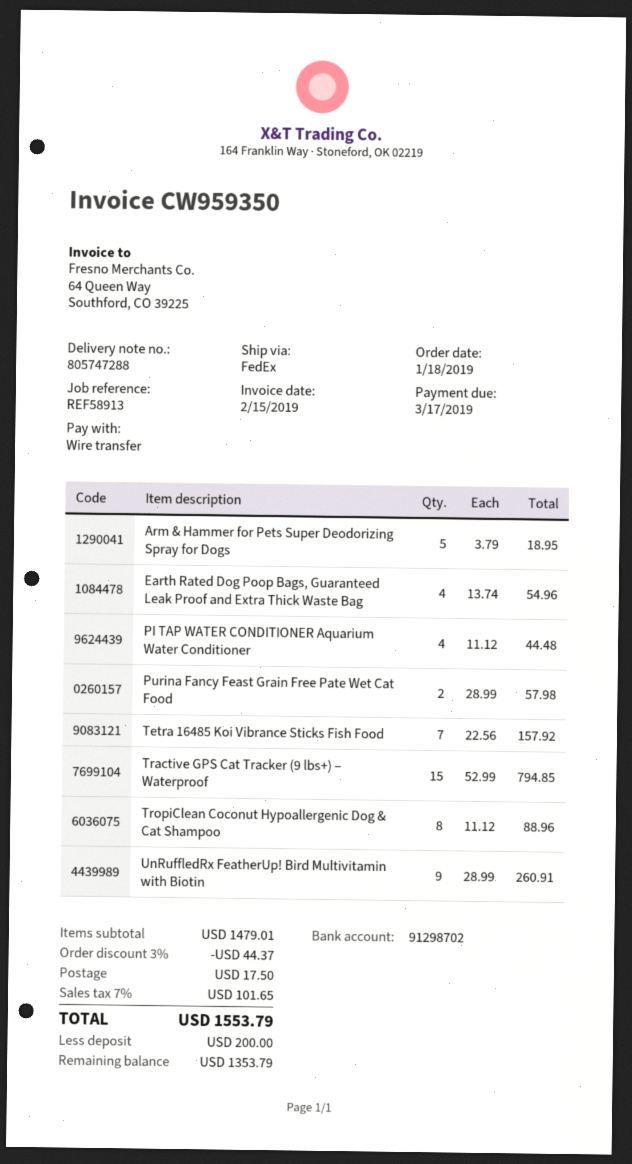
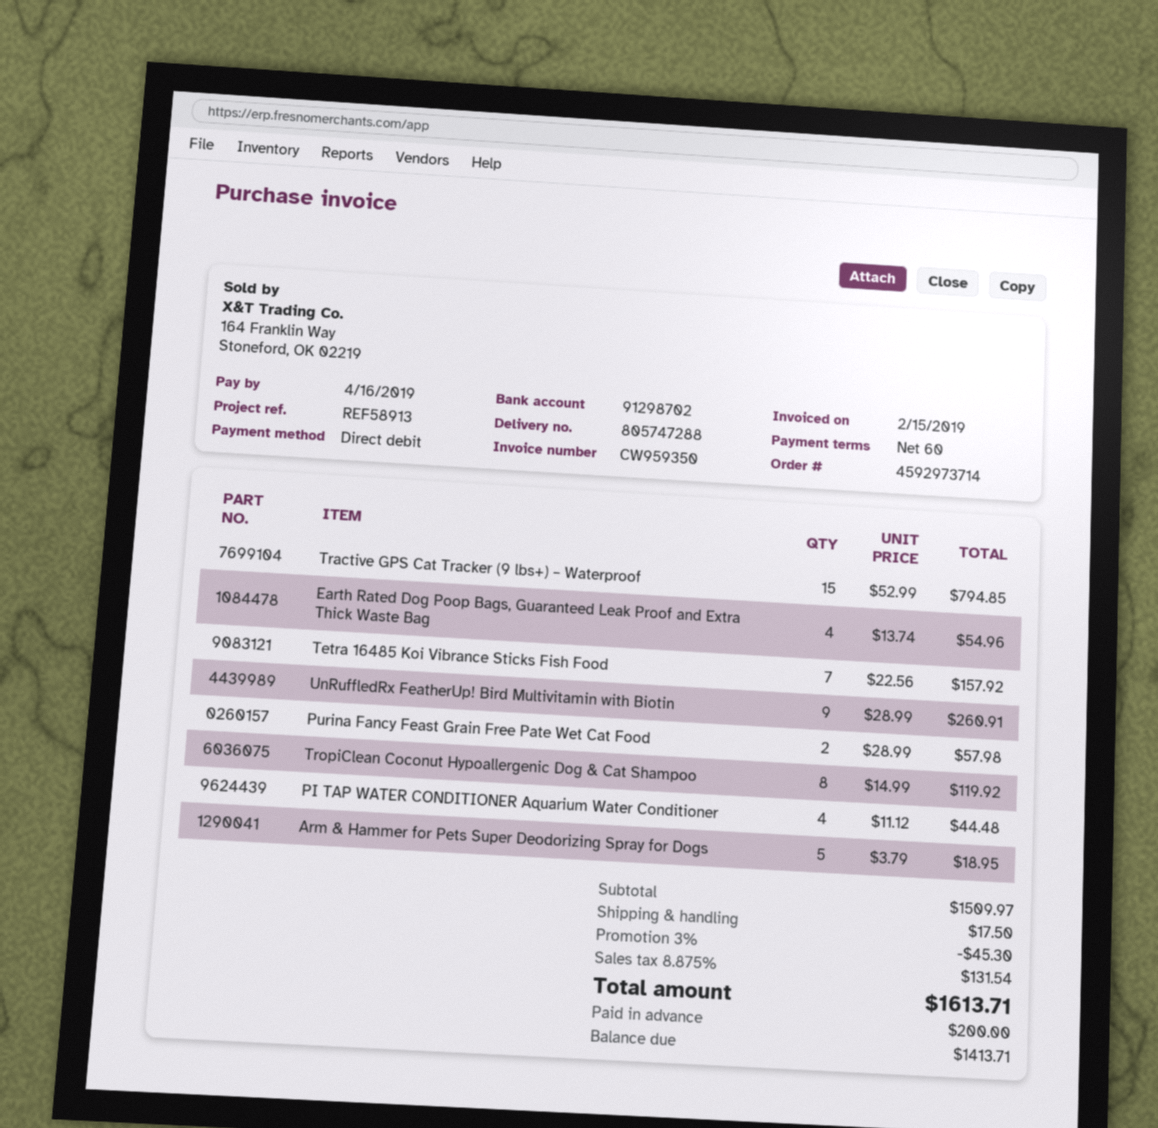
due date: 2019-03-17 -> 2019-04-16
payment method: bank transfer -> direct debit
TropiClean Coconut Hypoallergenic Dog & Cat Shampoo: 8 x 11.12 = 88.96 -> 8 x 14.99 = 119.92
subtotal: 1479.01 -> 1509.97
discount: 3% = 44.37 -> 3% = 45.30
tax: 7% = 101.65 -> 8.875% = 131.54
total: 1553.79 -> 1613.71
balance: 1353.79 -> 1413.71

